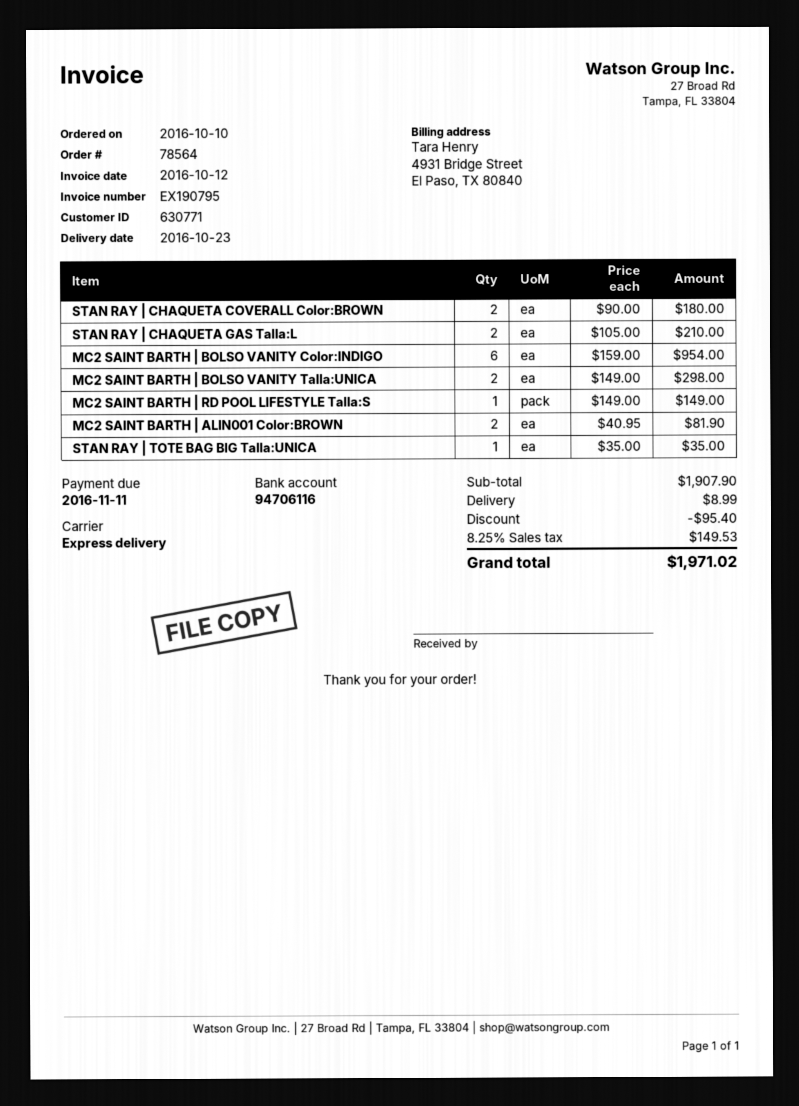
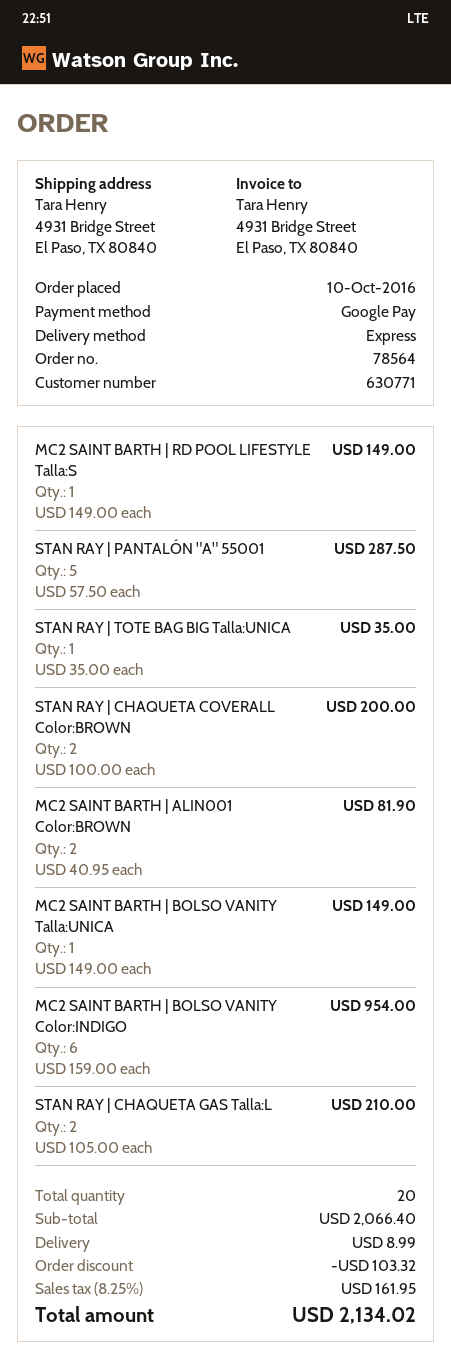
STAN RAY | CHAQUETA COVERALL Color:BROWN: 2 x 90.00 = 180.00 -> 2 x 100.00 = 200.00
MC2 SAINT BARTH | BOLSO VANITY Talla:UNICA: 2 x 149.00 = 298.00 -> 1 x 149.00 = 149.00
STAN RAY | PANTALÓN "A" 55001: none -> 5 x 57.50 = 287.50
subtotal: 1907.90 -> 2066.40
discount: 95.40 -> 103.32
tax: 8.25% = 149.53 -> 8.25% = 161.95
total: 1971.02 -> 2134.02

